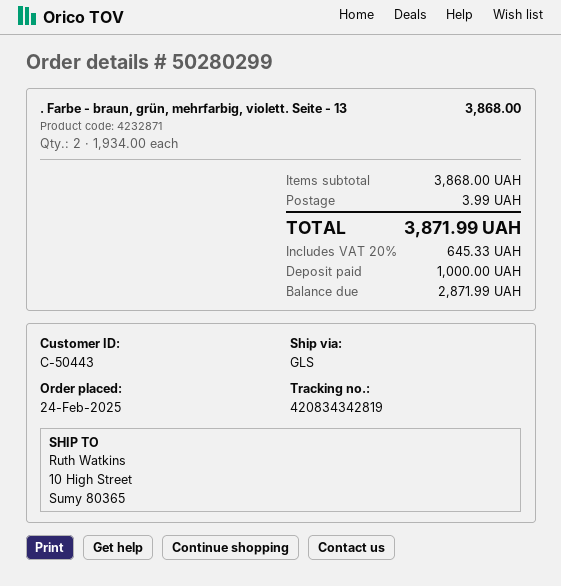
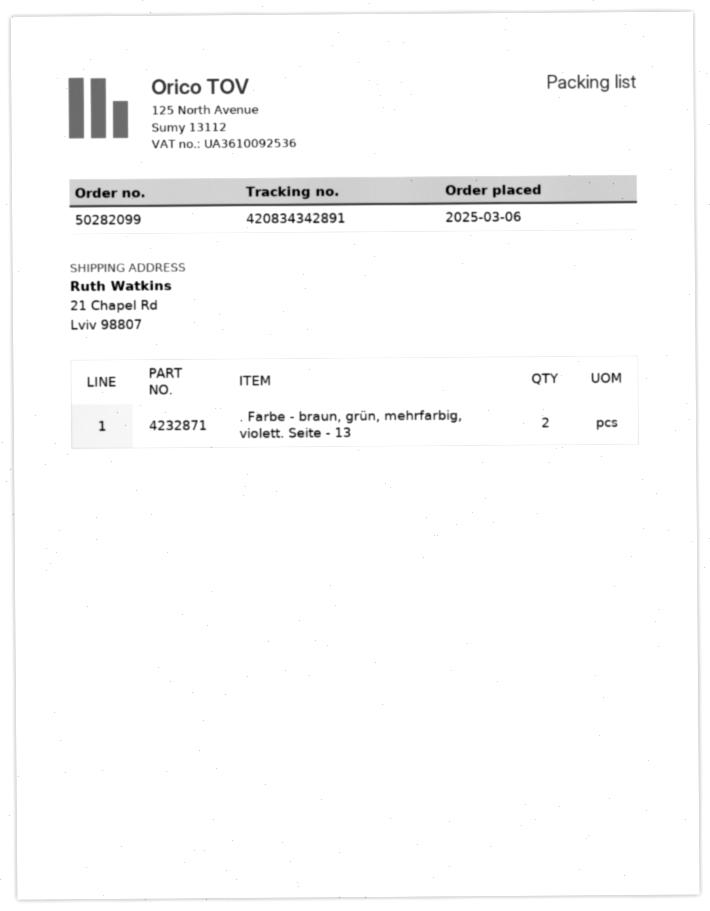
order number: 50280299 -> 50282099
order date: 2025-02-24 -> 2025-03-06
tracking number: 420834342819 -> 420834342891
ship to: 10 High Street, Sumy 80365 -> 21 Chapel Rd, Lviv 98807

